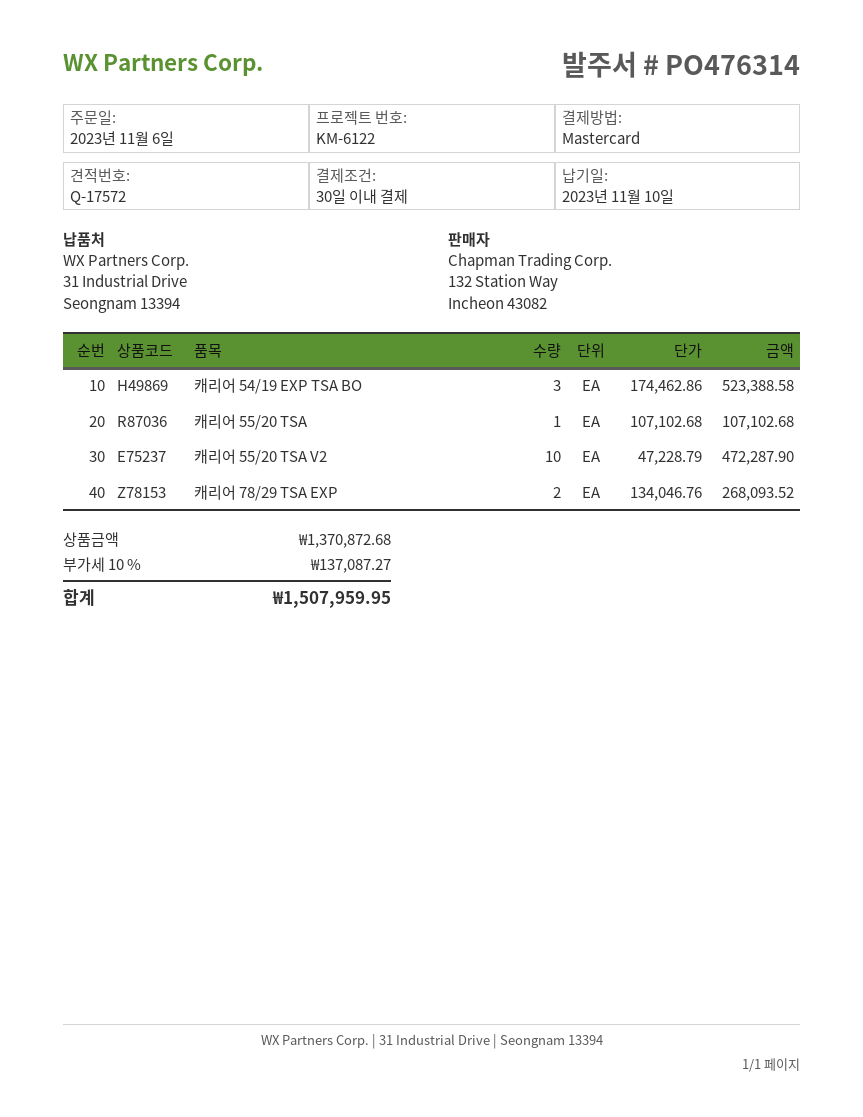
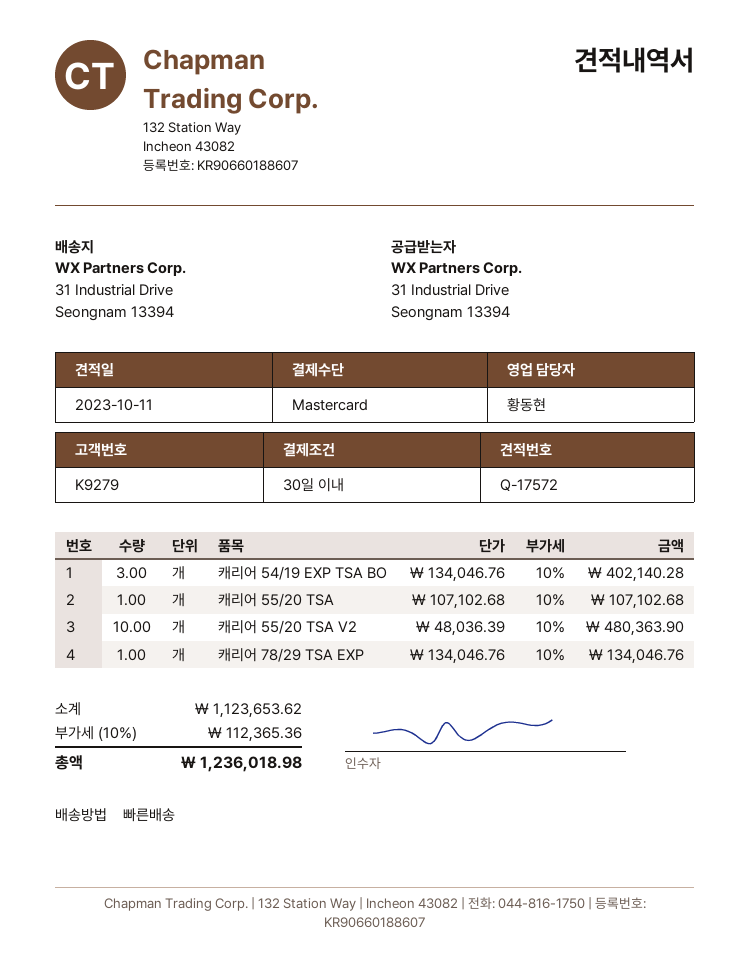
캐리어 54/19 EXP TSA BO: 3 x 174462.86 = 523388.58 -> 3 x 134046.76 = 402140.28
캐리어 55/20 TSA V2: 10 x 47228.79 = 472287.90 -> 10 x 48036.39 = 480363.90
캐리어 78/29 TSA EXP: 2 x 134046.76 = 268093.52 -> 1 x 134046.76 = 134046.76
subtotal: 1370872.68 -> 1123653.62
tax: 10% = 137087.27 -> 10% = 112365.36
total: 1507959.95 -> 1236018.98

